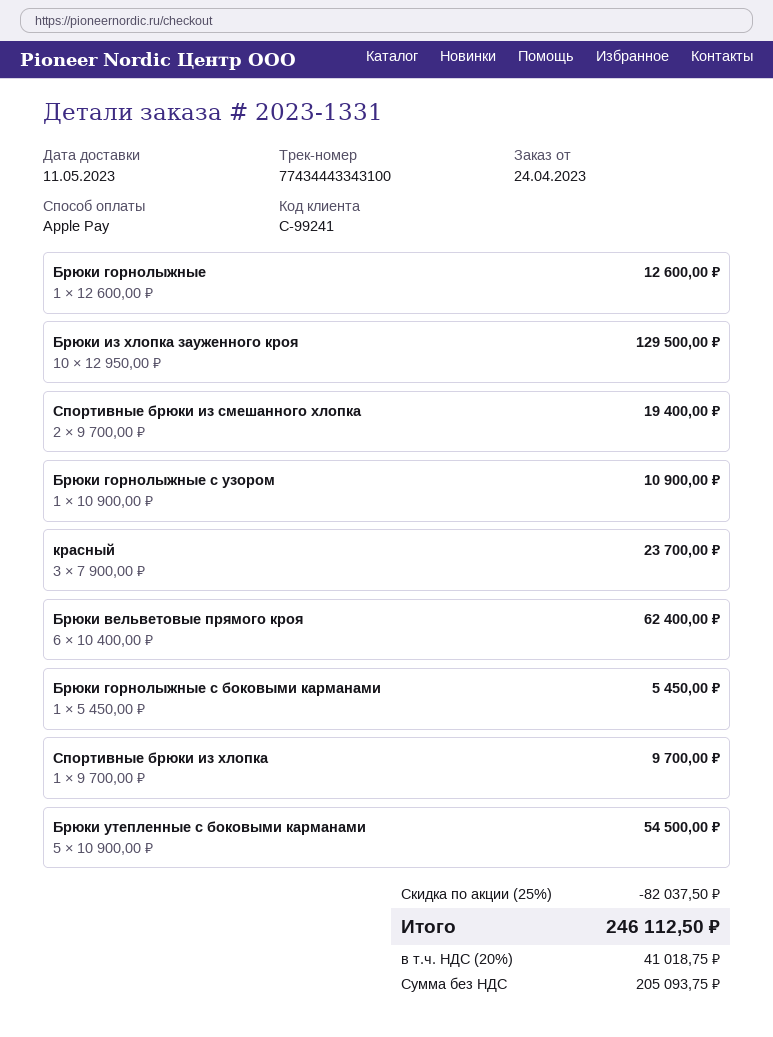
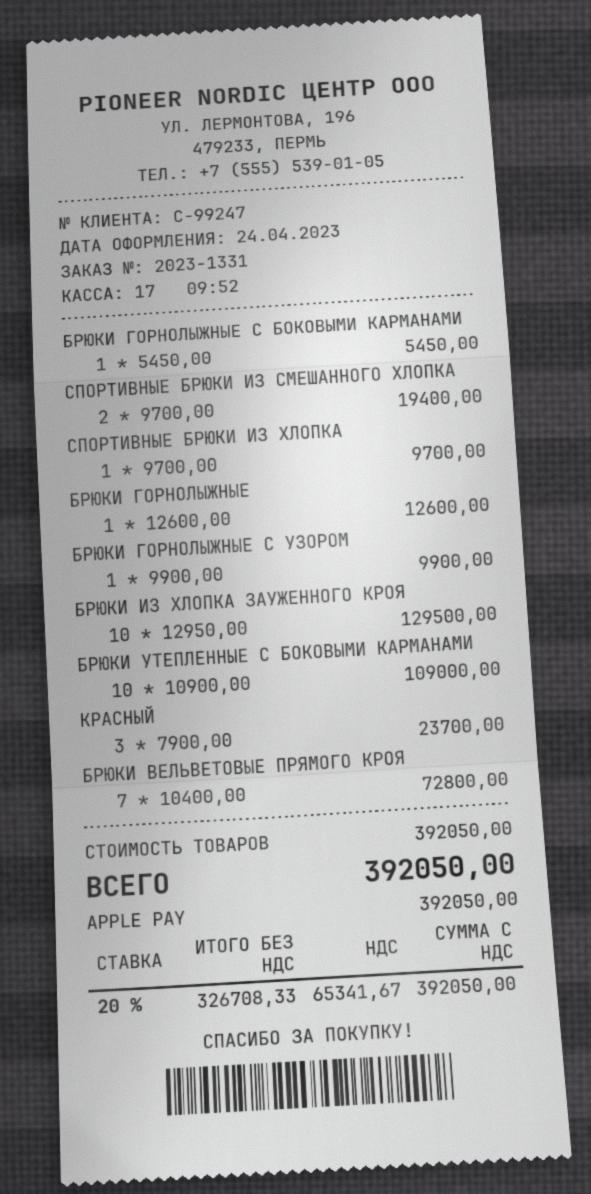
customer number: C-99241 -> C-99247
Брюки горнолыжные с узором: 1 x 10900.00 = 10900.00 -> 1 x 9900.00 = 9900.00
Брюки вельветовые прямого кроя: 6 x 10400.00 = 62400.00 -> 7 x 10400.00 = 72800.00
Брюки утепленные с боковыми карманами: 5 x 10900.00 = 54500.00 -> 10 x 10900.00 = 109000.00
discount: 25% = 82037.50 -> none
net: 205093.75 -> 326708.33
tax: 20% = 41018.75 -> 20% = 65341.67
total: 246112.50 -> 392050.00

